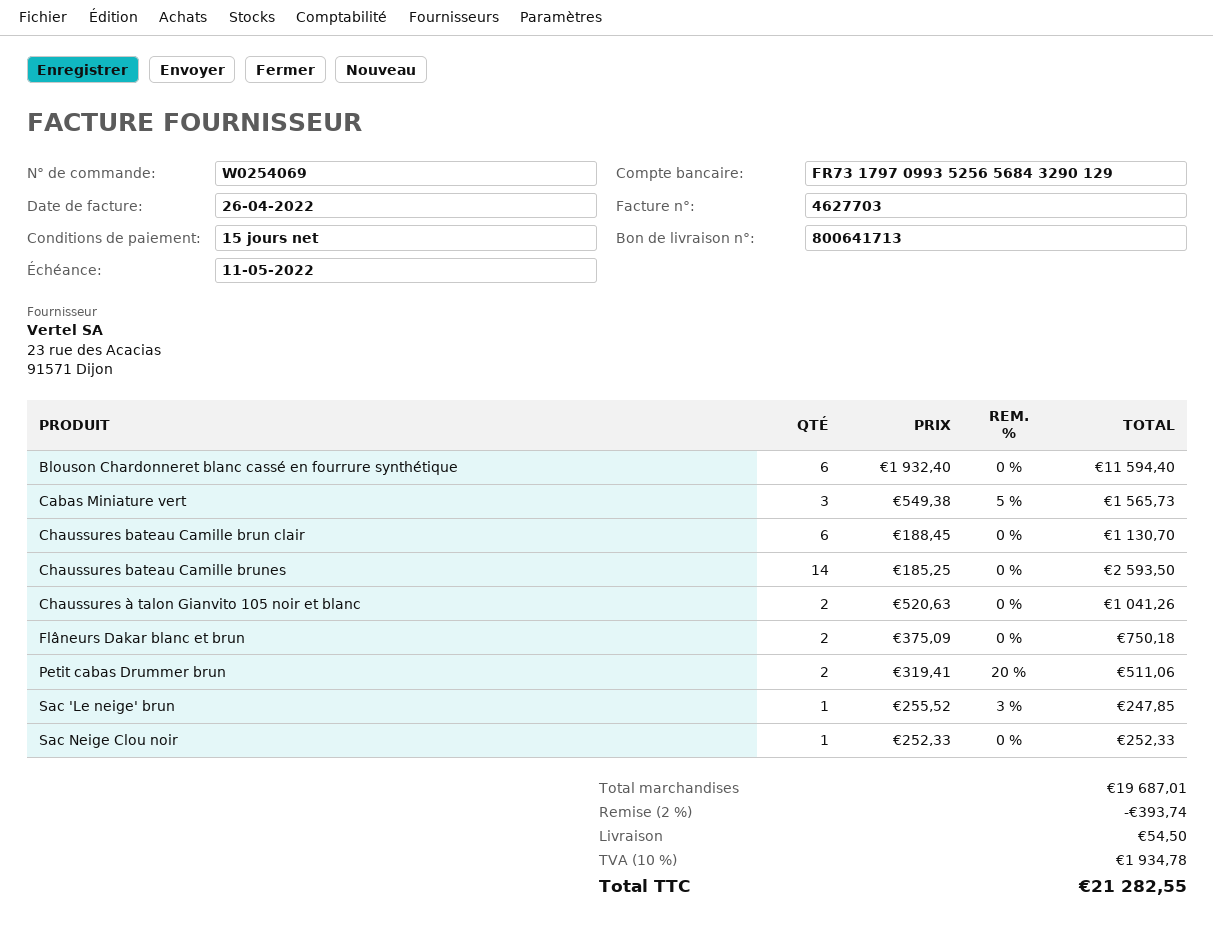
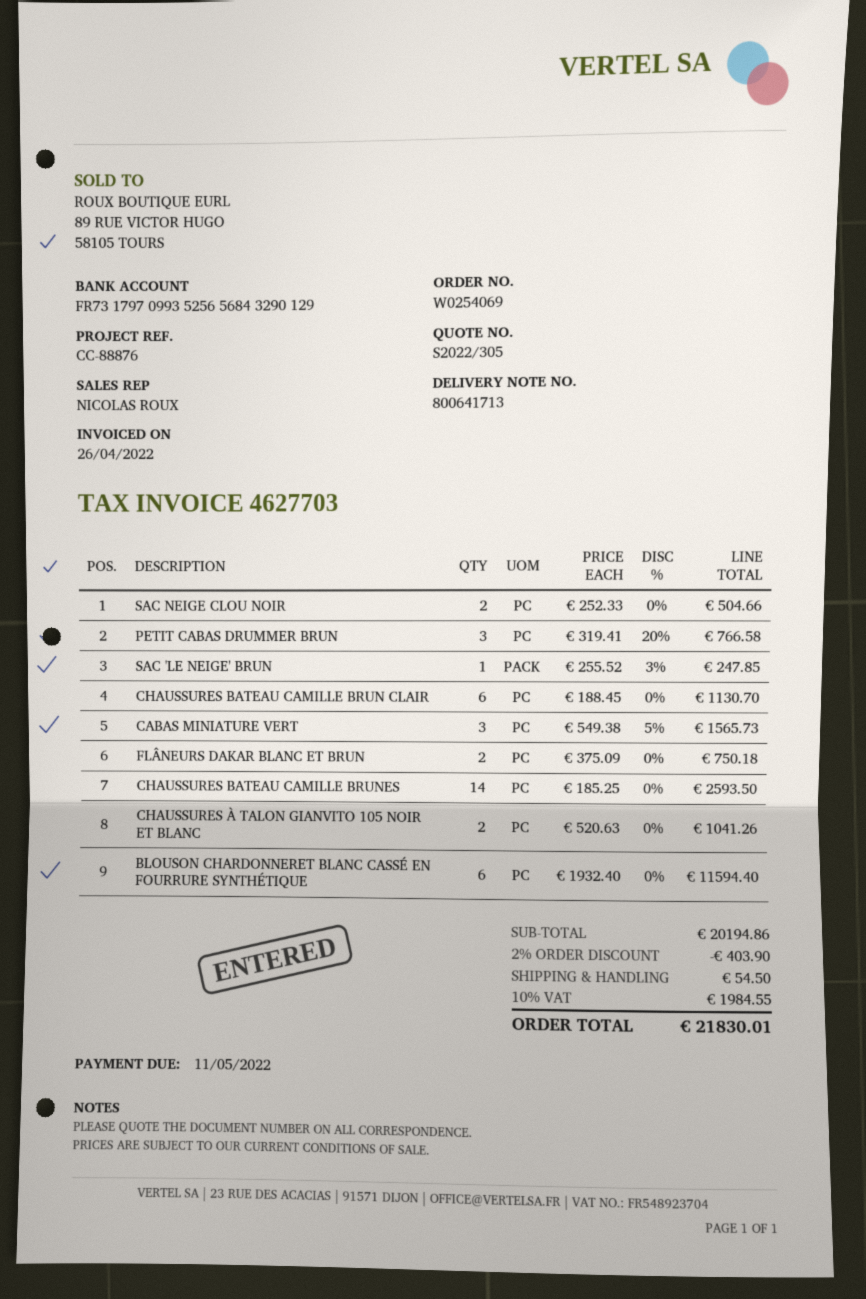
Petit cabas Drummer brun: 2 x 319.41 - 20% = 511.06 -> 3 x 319.41 - 20% = 766.58
Sac Neige Clou noir: 1 x 252.33 = 252.33 -> 2 x 252.33 = 504.66
subtotal: 19687.01 -> 20194.86
discount: 2% = 393.74 -> 2% = 403.90
tax: 10% = 1934.78 -> 10% = 1984.55
total: 21282.55 -> 21830.01

